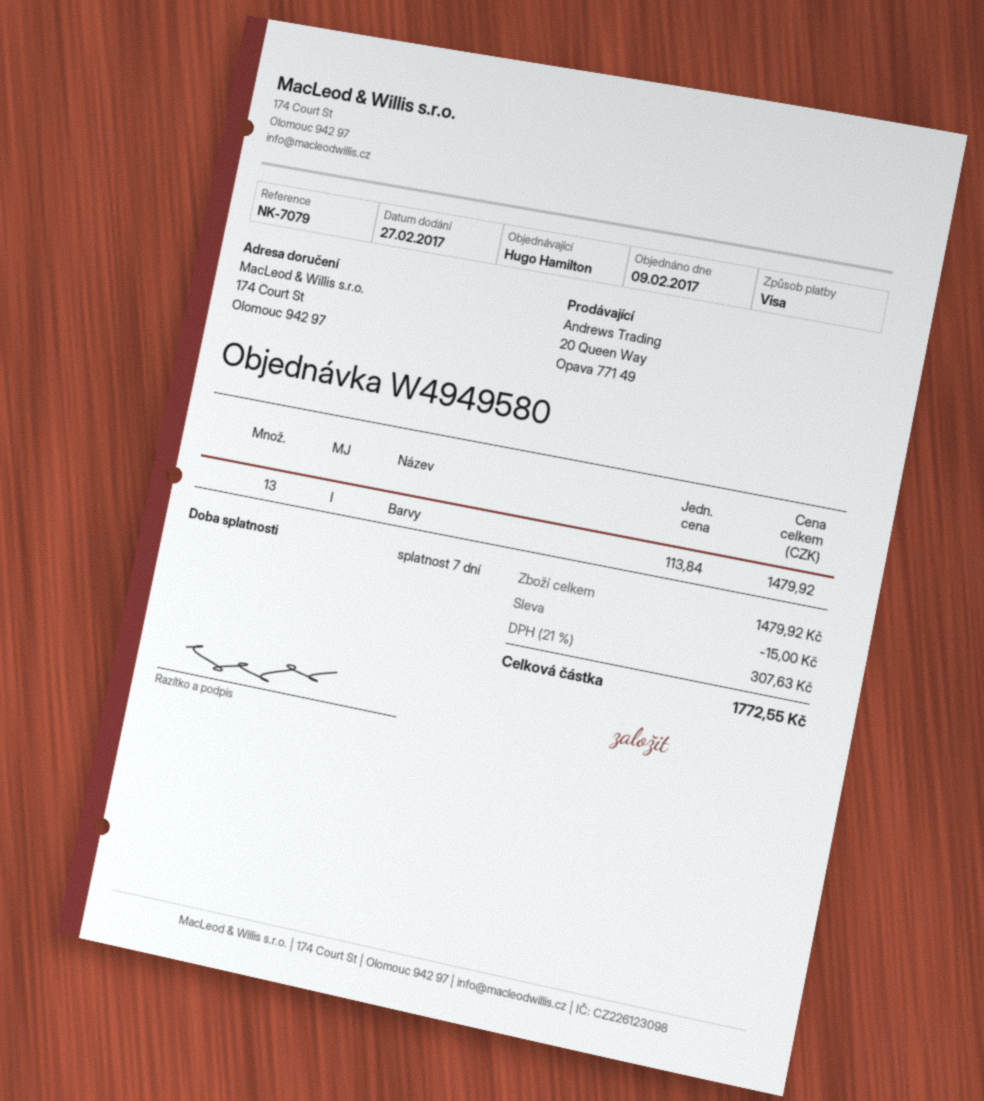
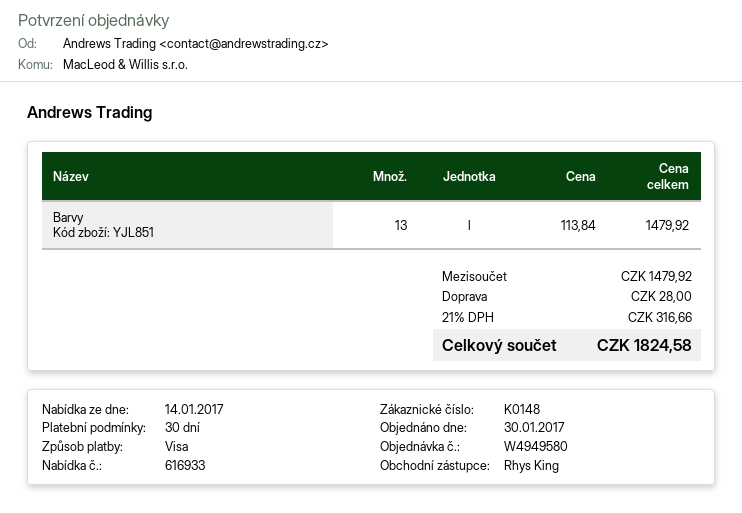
order date: 2017-02-09 -> 2017-01-30
payment terms: 7 days -> 30 days
discount: 15.00 -> none
shipping: none -> 28.00
tax: 21% = 307.63 -> 21% = 316.66
total: 1772.55 -> 1824.58

